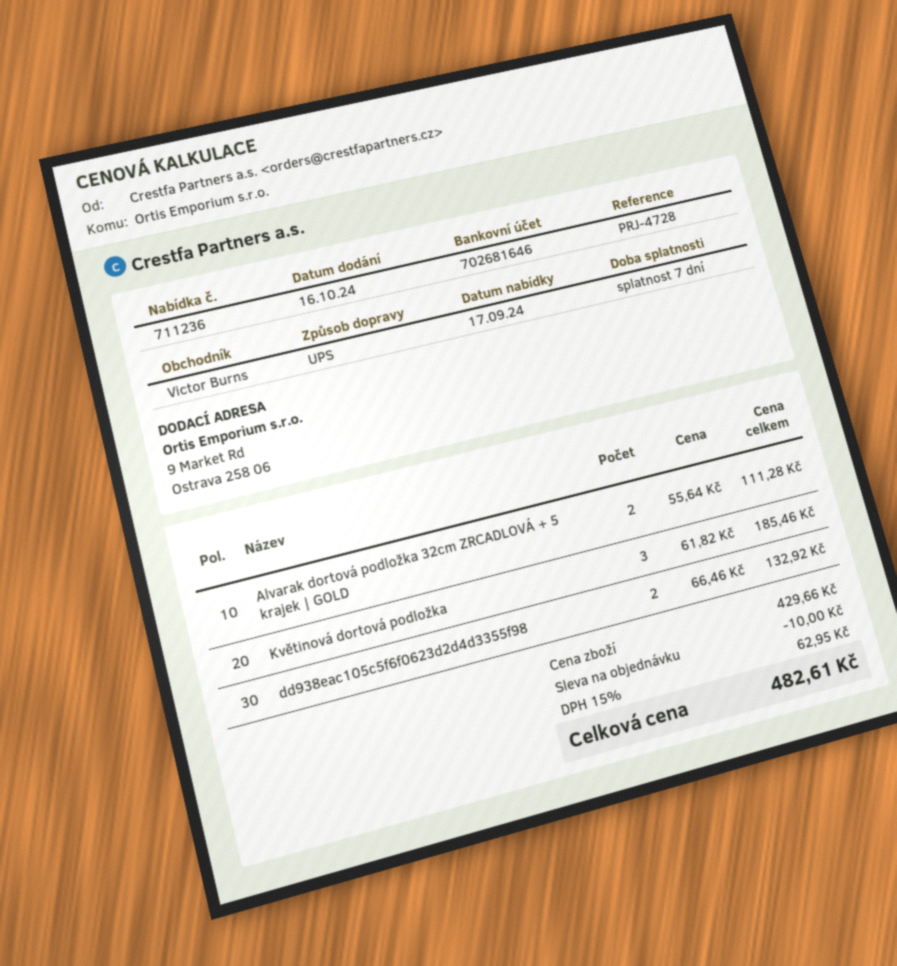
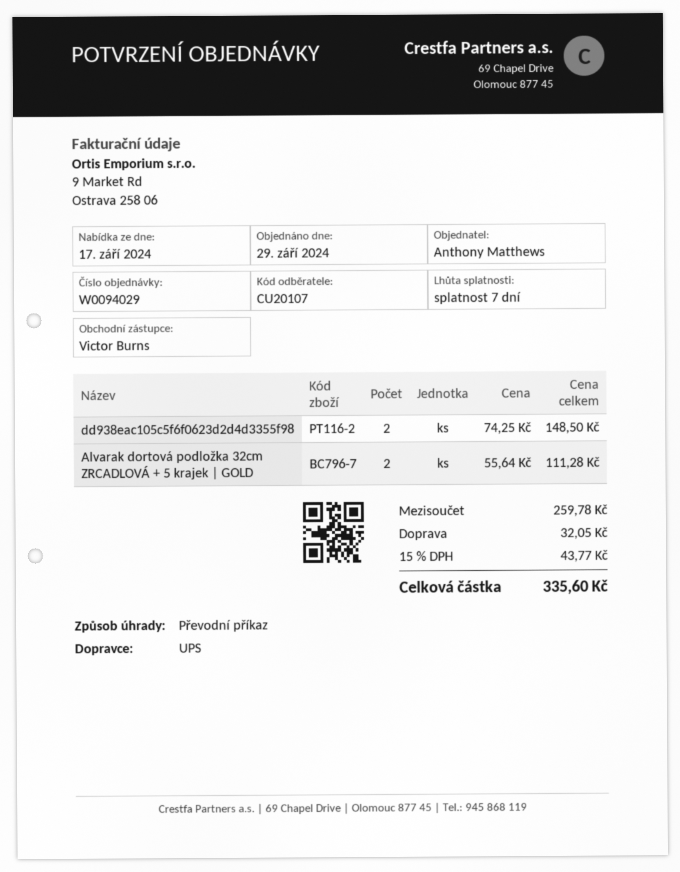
Květinová dortová podložka: 3 x 61.82 = 185.46 -> none
dd938eac105c5f6f0623d2d4d3355f98: 2 x 66.46 = 132.92 -> 2 x 74.25 = 148.50
subtotal: 429.66 -> 259.78
discount: 10.00 -> none
shipping: none -> 32.05
tax: 15% = 62.95 -> 15% = 43.77
total: 482.61 -> 335.60

